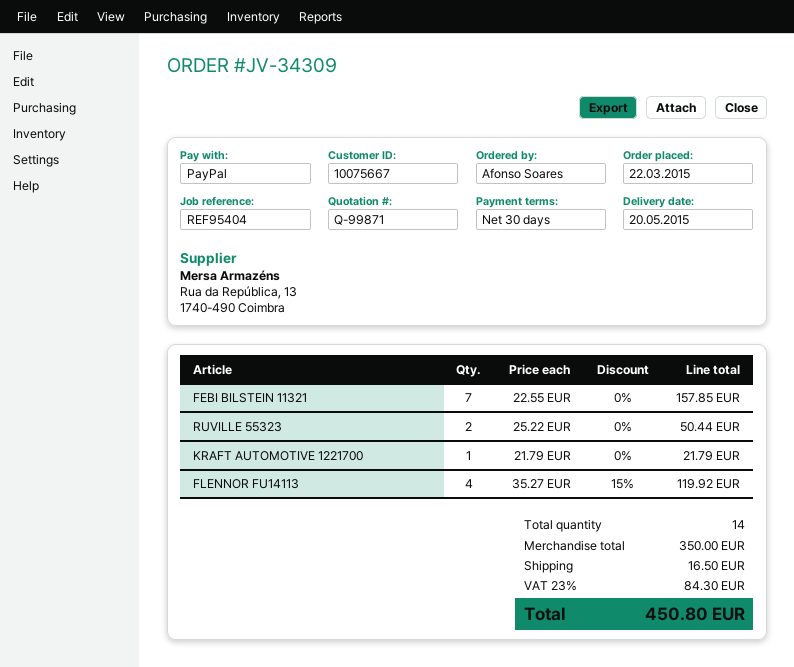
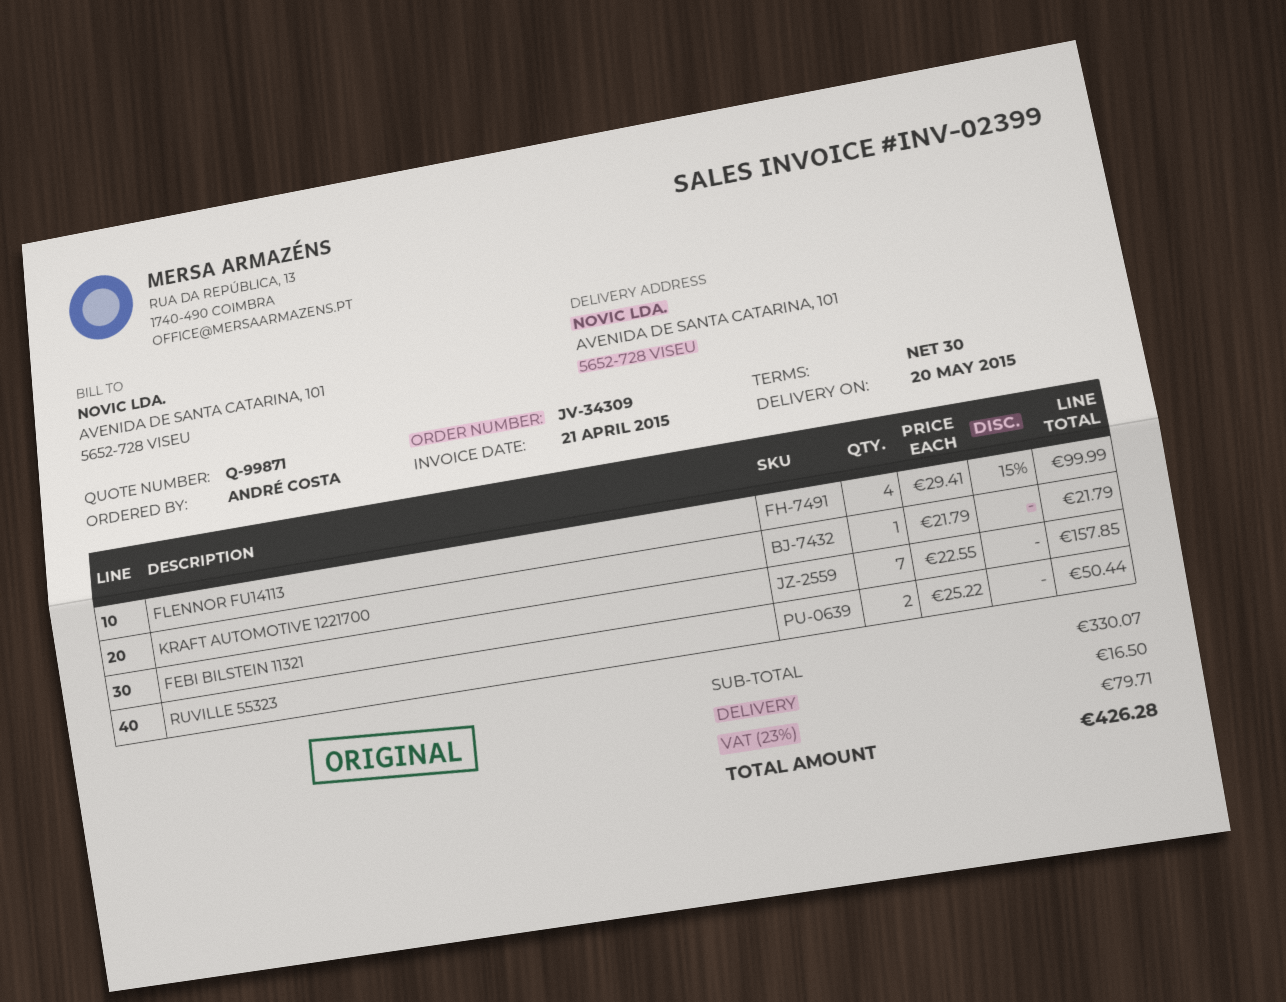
ordered by: Afonso Soares -> ANDRÉ COSTA
FLENNOR FU14113: 4 x 35.27 - 15% = 119.92 -> 4 x 29.41 - 15% = 99.99
subtotal: 350.00 -> 330.07
tax: 23% = 84.30 -> 23% = 79.71
total: 450.80 -> 426.28

